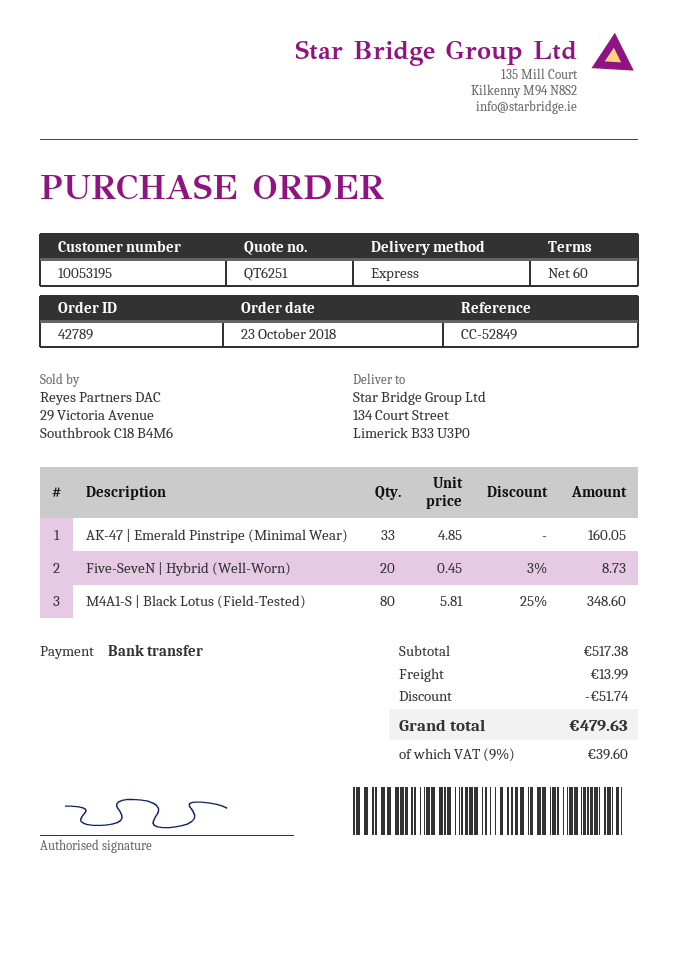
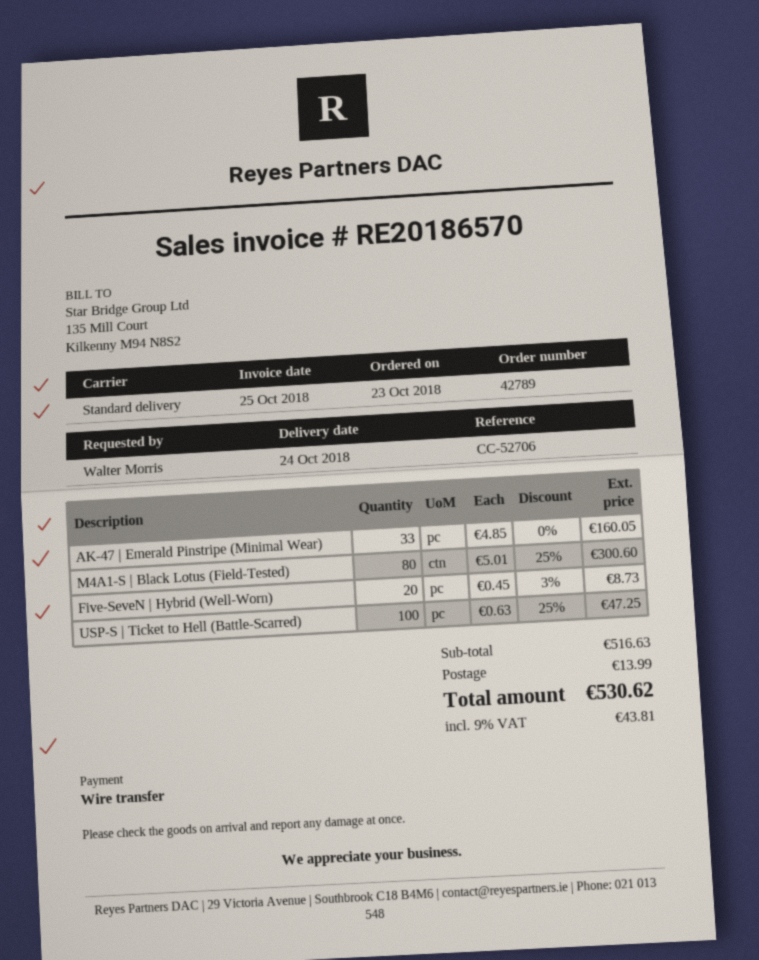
reference: CC-52849 -> CC-52706
shipping method: express -> standard
M4A1-S | Black Lotus (Field-Tested): 80 x 5.81 - 25% = 348.60 -> 80 x 5.01 - 25% = 300.60
USP-S | Ticket to Hell (Battle-Scarred): none -> 100 x 0.63 - 25% = 47.25
subtotal: 517.38 -> 516.63
discount: 51.74 -> none
tax: 9% = 39.60 -> 9% = 43.81
total: 479.63 -> 530.62

